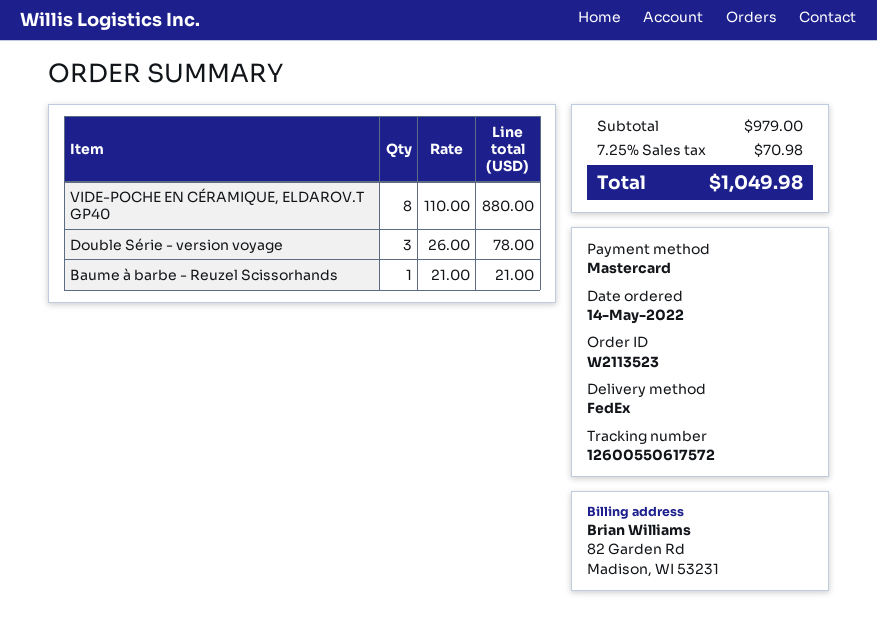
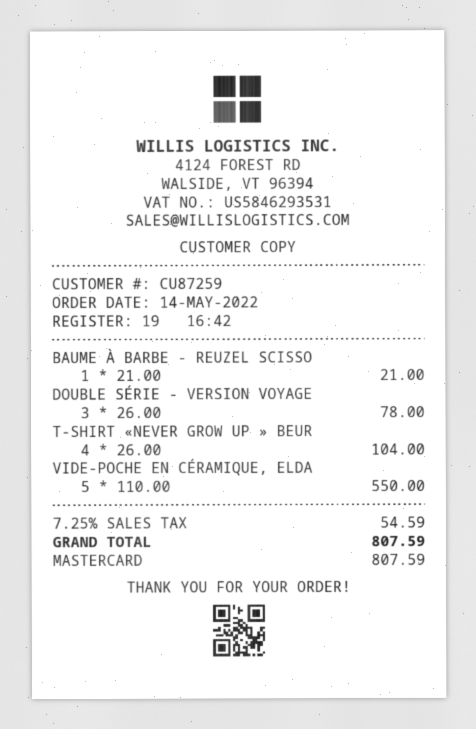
VIDE-POCHE EN CÉRAMIQUE, ELDAROV.T GP40: 8 x 110.00 = 880.00 -> 5 x 110.00 = 550.00
T-SHIRT «NEVER GROW UP » BEUR: none -> 4 x 26.00 = 104.00
tax: 7.25% = 70.98 -> 7.25% = 54.59
total: 1049.98 -> 807.59

